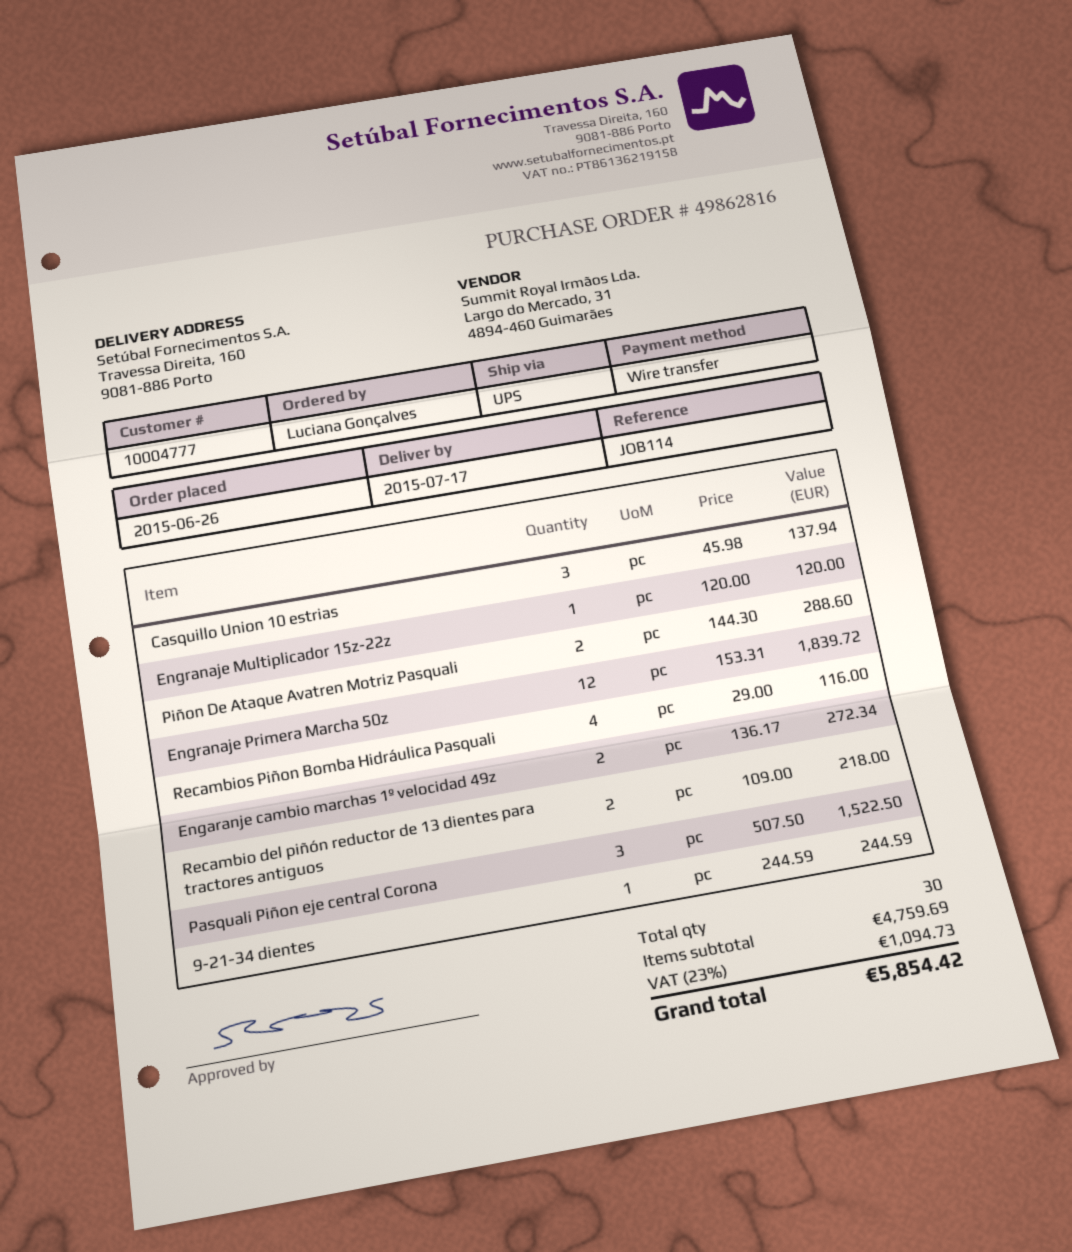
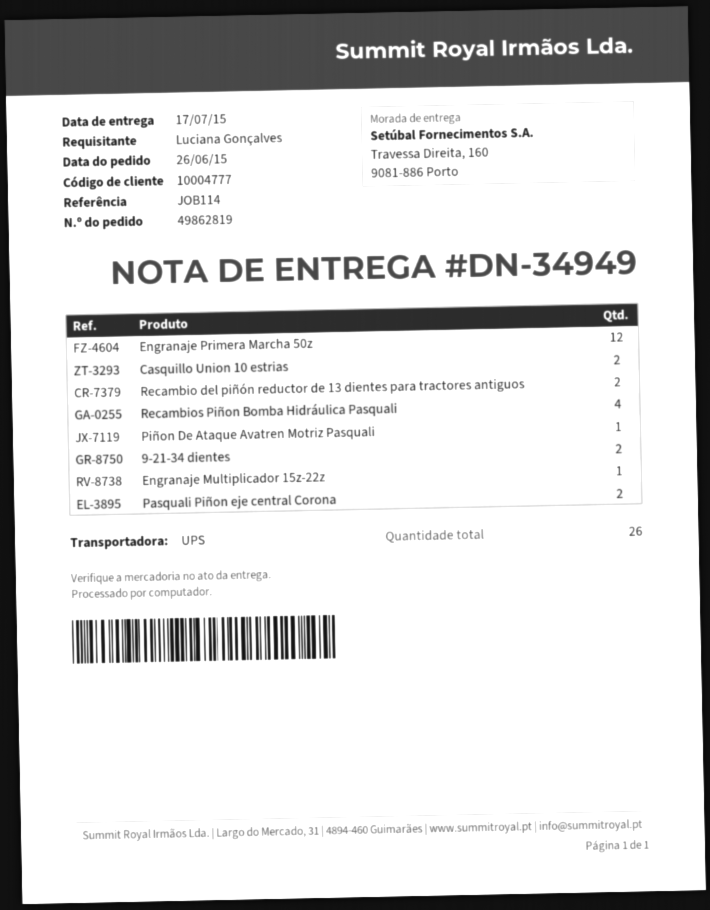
order number: 49862816 -> 49862819
Casquillo Union 10 estrias: 3 -> 2
Piñon De Ataque Avatren Motriz Pasquali: 2 -> 1
Engaranje cambio marchas 1º velocidad 49z: 2 -> none
Pasquali Piñon eje central Corona: 3 -> 2
9-21-34 dientes: 1 -> 2
total quantity: 30 -> 26

